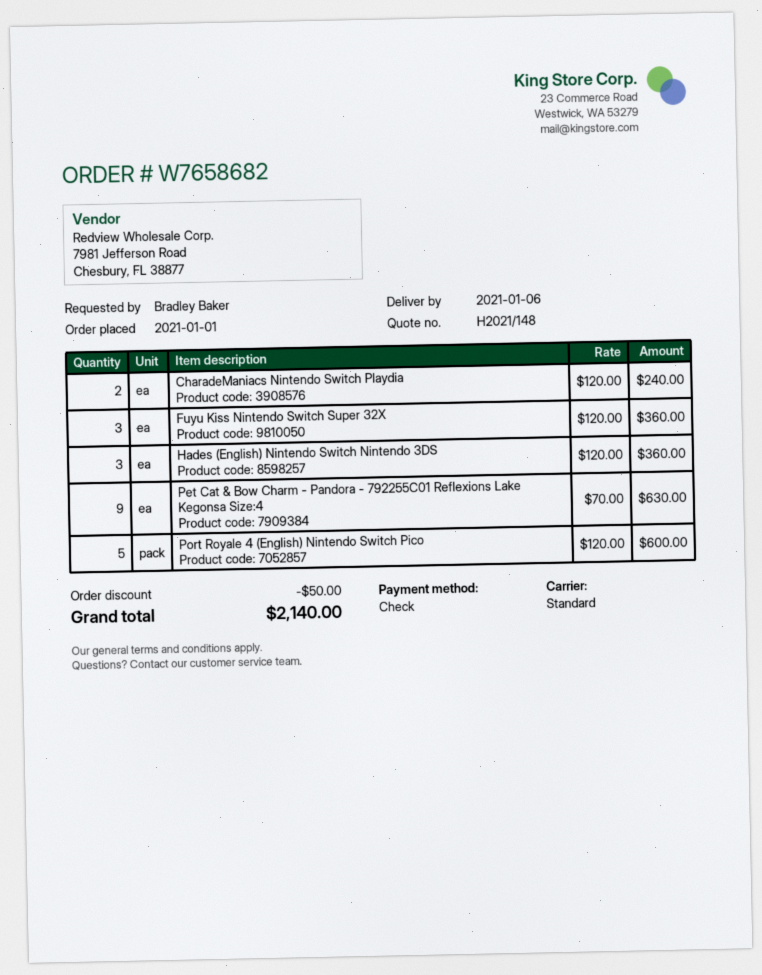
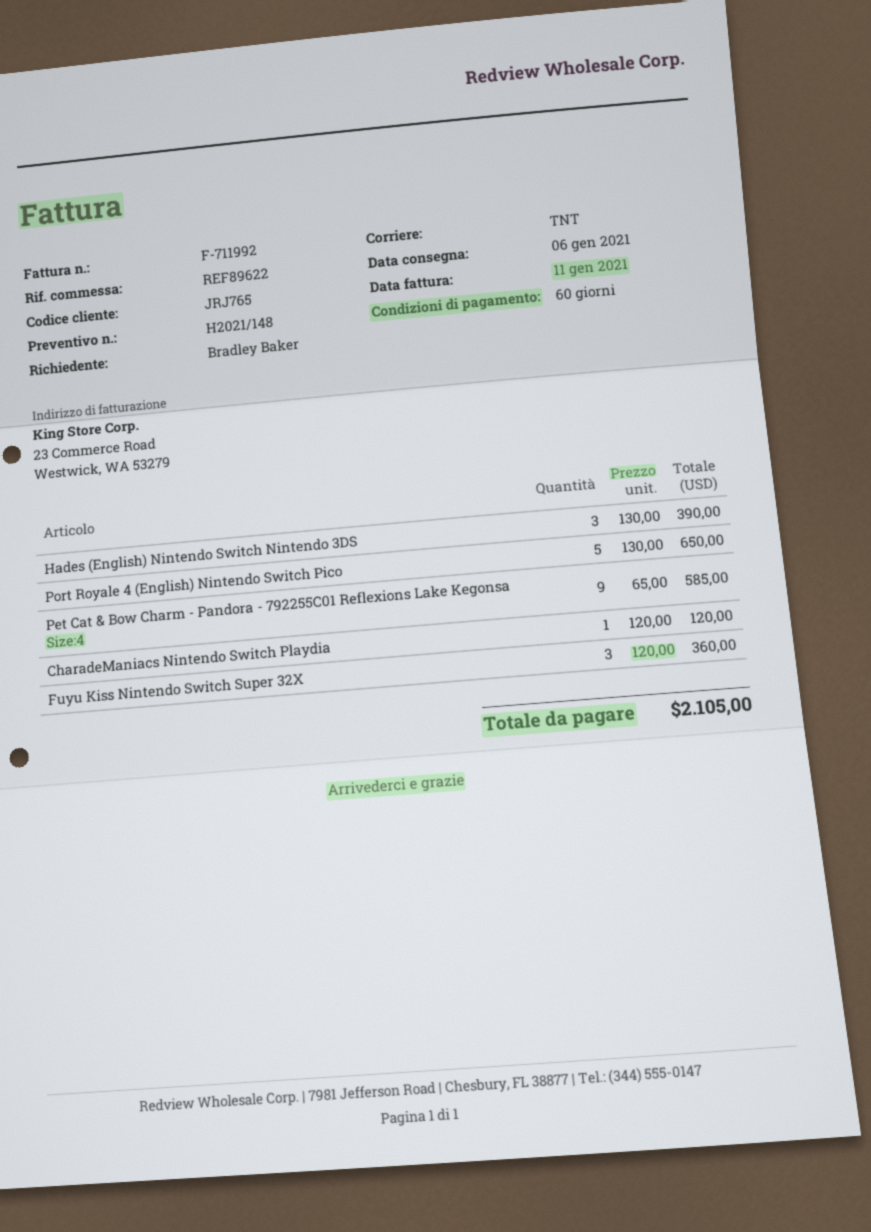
shipping method: standard -> TNT
CharadeManiacs Nintendo Switch Playdia: 2 x 120.00 = 240.00 -> 1 x 120.00 = 120.00
Hades (English) Nintendo Switch Nintendo 3DS: 3 x 120.00 = 360.00 -> 3 x 130.00 = 390.00
Pet Cat & Bow Charm - Pandora - 792255C01 Reflexions Lake Kegonsa Size:4: 9 x 70.00 = 630.00 -> 9 x 65.00 = 585.00
Port Royale 4 (English) Nintendo Switch Pico: 5 x 120.00 = 600.00 -> 5 x 130.00 = 650.00
discount: 50.00 -> none
total: 2140.00 -> 2105.00

